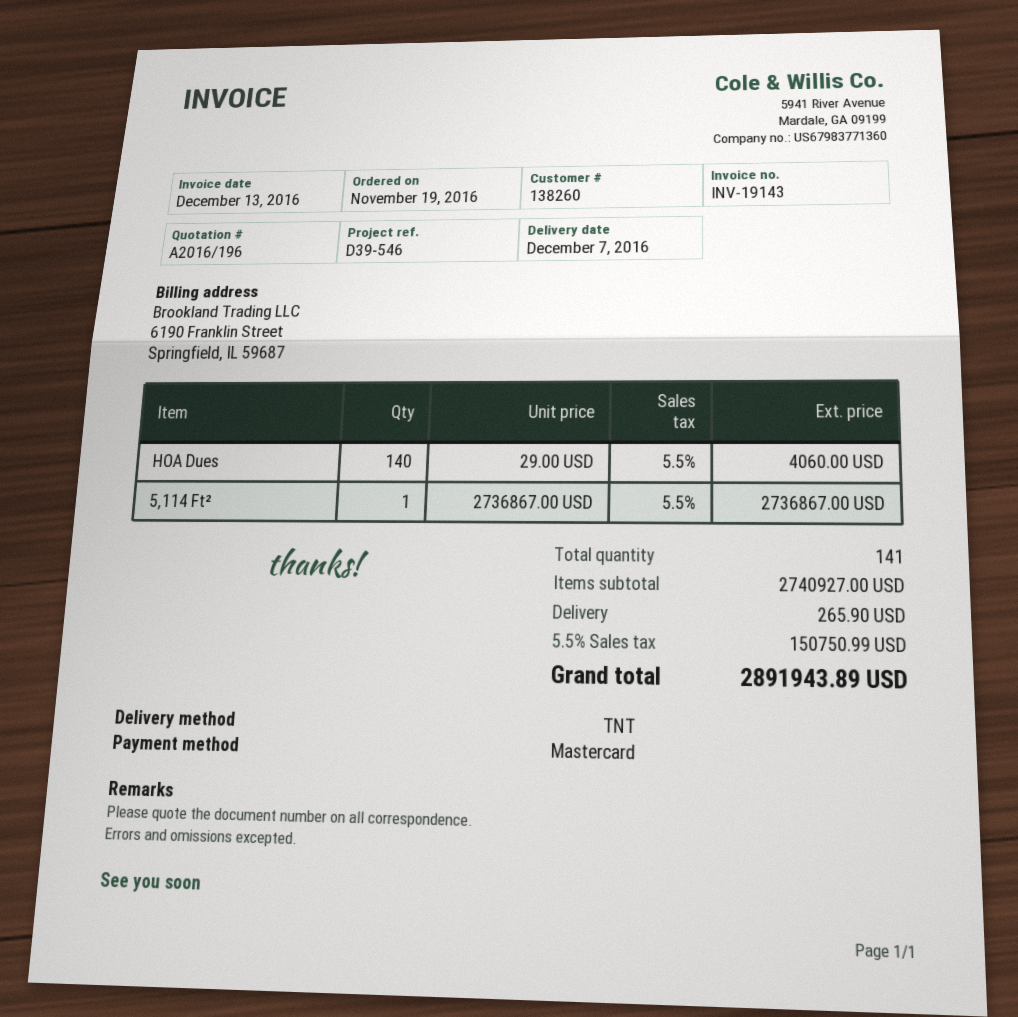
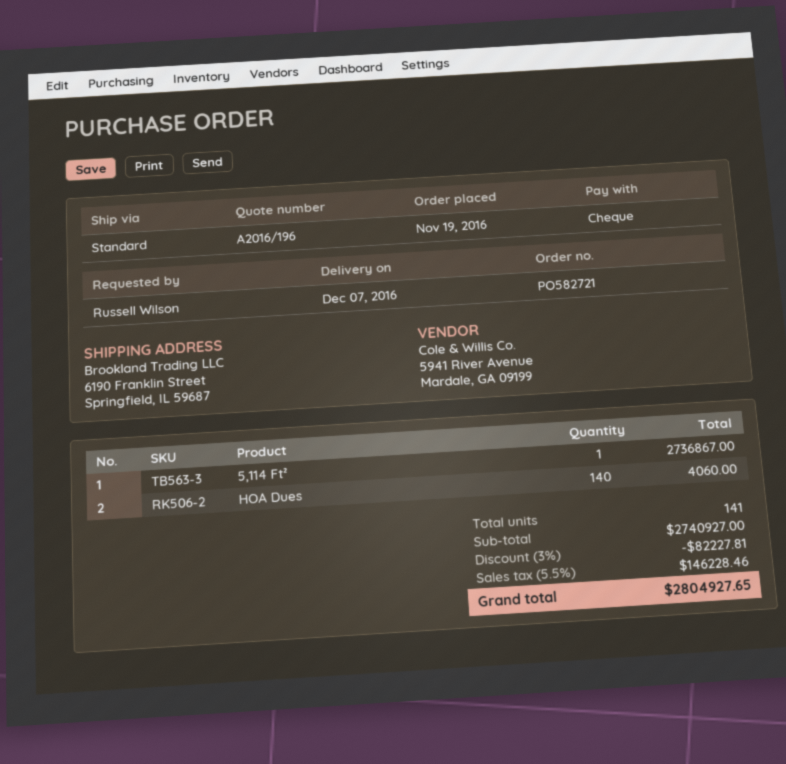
payment method: Mastercard -> cheque
shipping method: TNT -> standard
discount: none -> 3% = 82227.81
shipping: 265.90 -> none
tax: 5.5% = 150750.99 -> 5.5% = 146228.46
total: 2891943.89 -> 2804927.65

